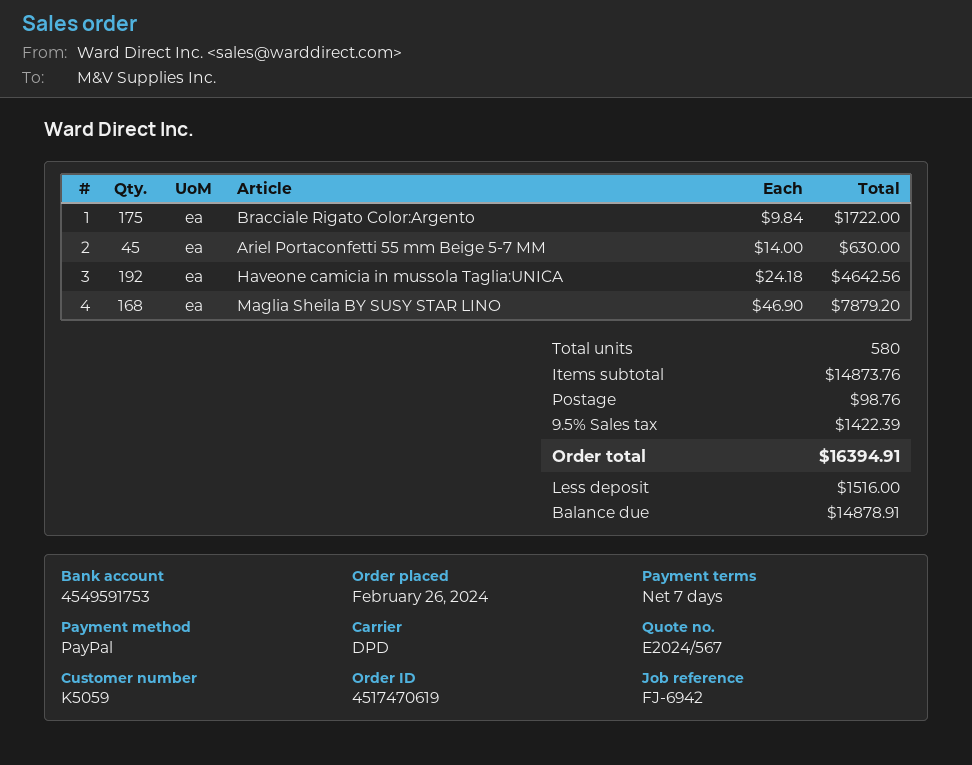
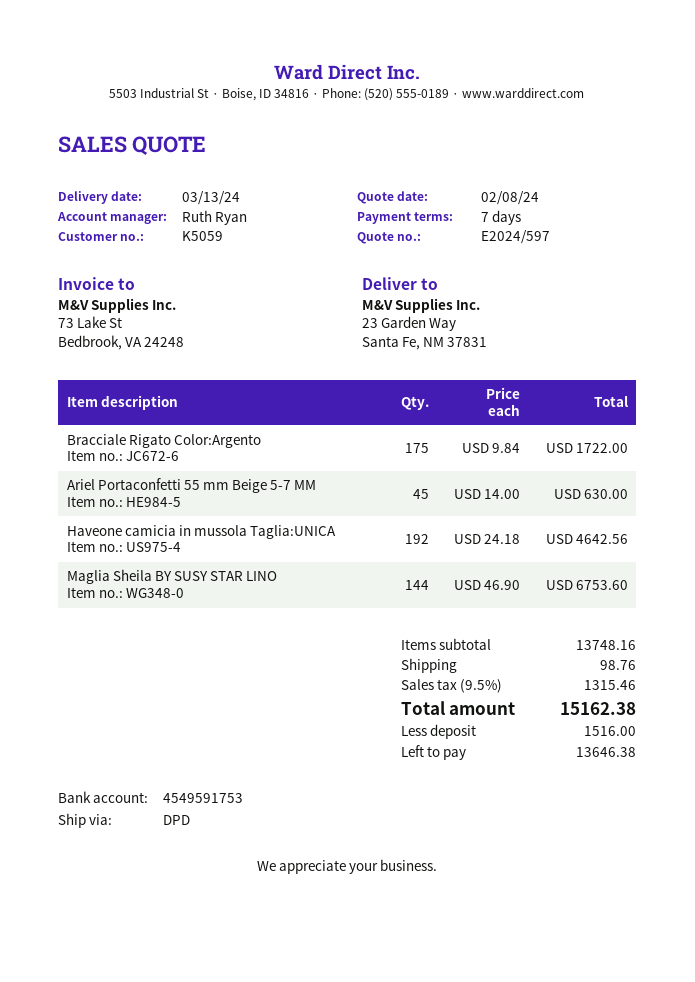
quote number: E2024/567 -> E2024/597
Maglia Sheila BY SUSY STAR LINO: 168 x 46.90 = 7879.20 -> 144 x 46.90 = 6753.60
subtotal: 14873.76 -> 13748.16
tax: 9.5% = 1422.39 -> 9.5% = 1315.46
total: 16394.91 -> 15162.38
balance: 14878.91 -> 13646.38

